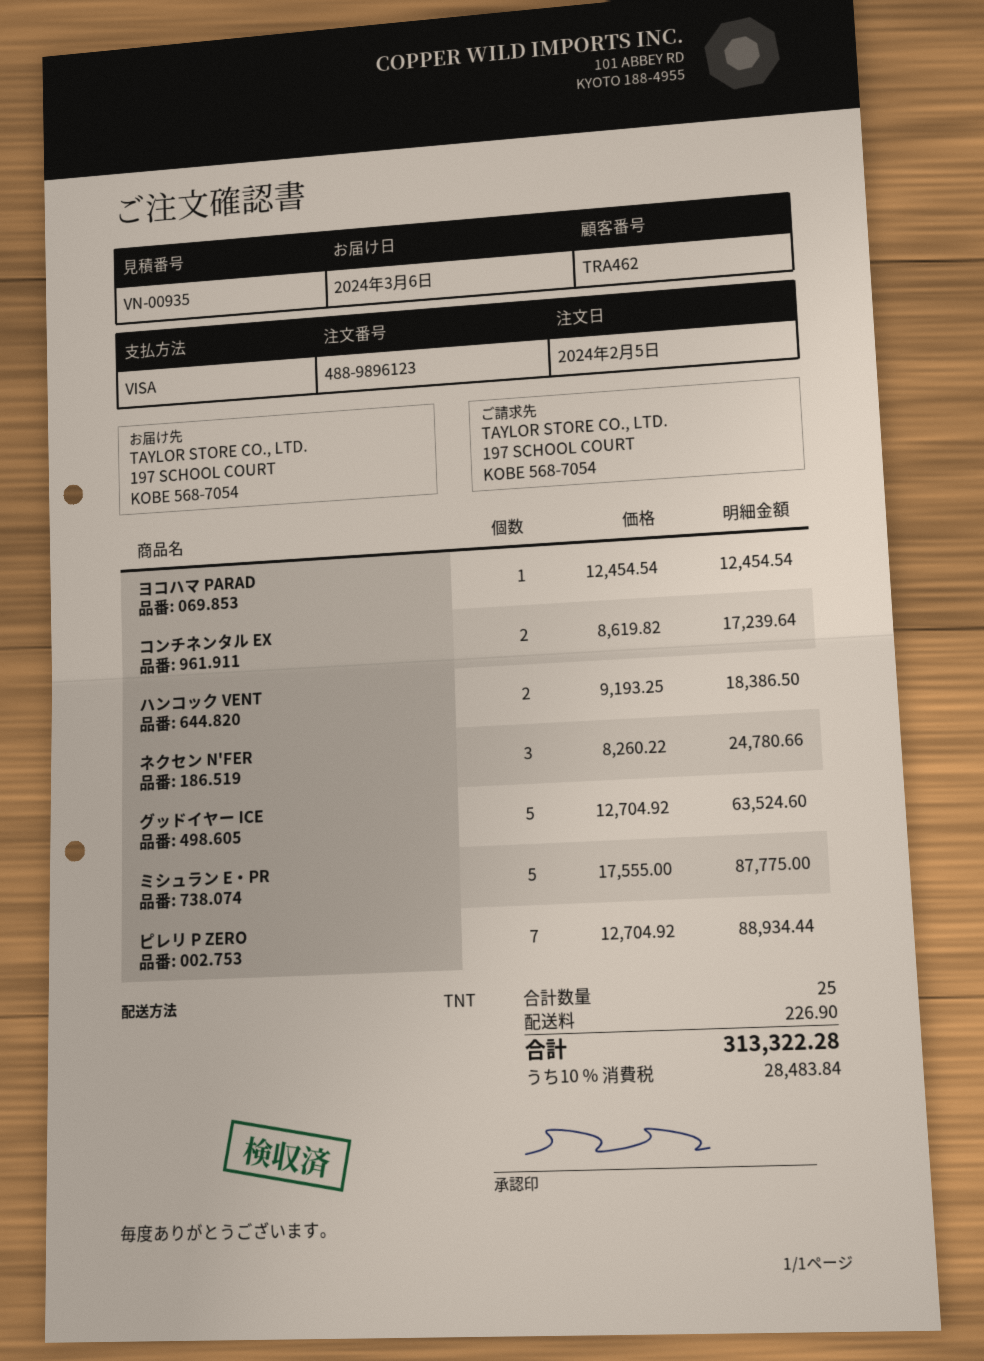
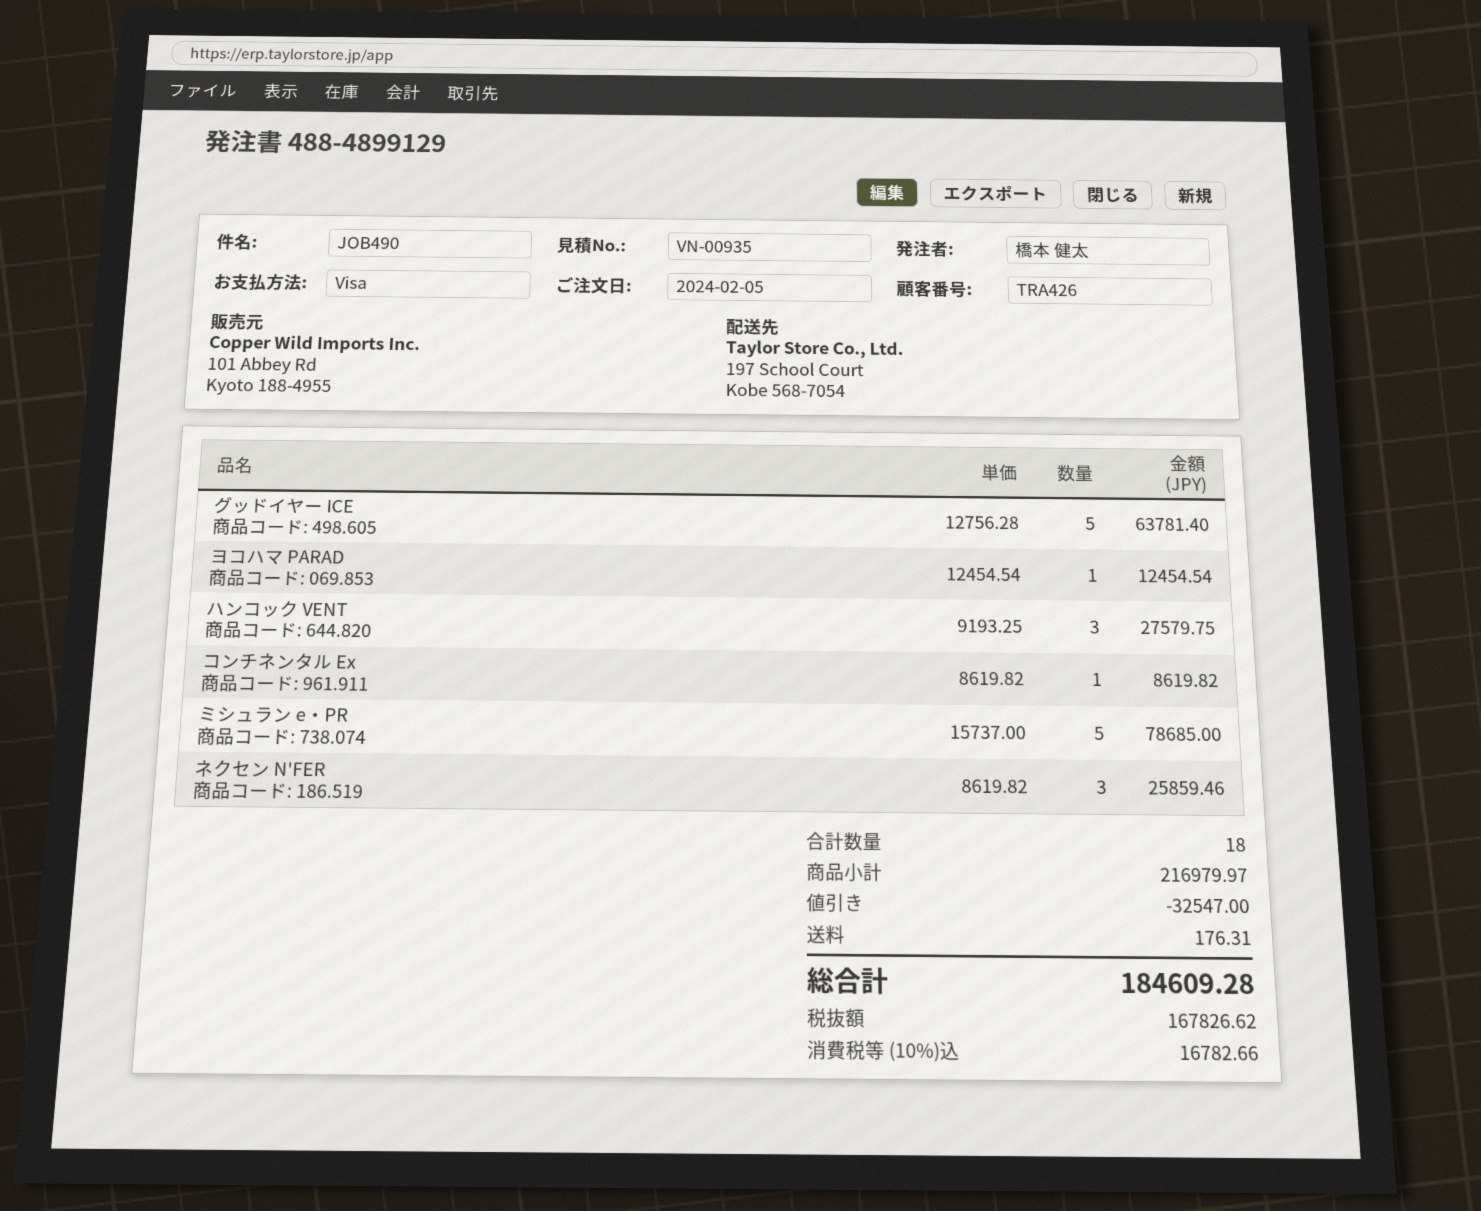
order number: 488-9896123 -> 488-4899129
customer number: TRA462 -> TRA426
コンチネンタル EX: 2 x 8619.82 = 17239.64 -> 1 x 8619.82 = 8619.82
ハンコック VENT: 2 x 9193.25 = 18386.50 -> 3 x 9193.25 = 27579.75
ネクセン N'FER: 3 x 8260.22 = 24780.66 -> 3 x 8619.82 = 25859.46
グッドイヤー ICE: 5 x 12704.92 = 63524.60 -> 5 x 12756.28 = 63781.40
ミシュラン E・PR: 5 x 17555.00 = 87775.00 -> 5 x 15737.00 = 78685.00
ピレリ P ZERO: 7 x 12704.92 = 88934.44 -> none
total quantity: 25 -> 18
discount: none -> 32547.00
shipping: 226.90 -> 176.31
tax: 10% = 28483.84 -> 10% = 16782.66
total: 313322.28 -> 184609.28

